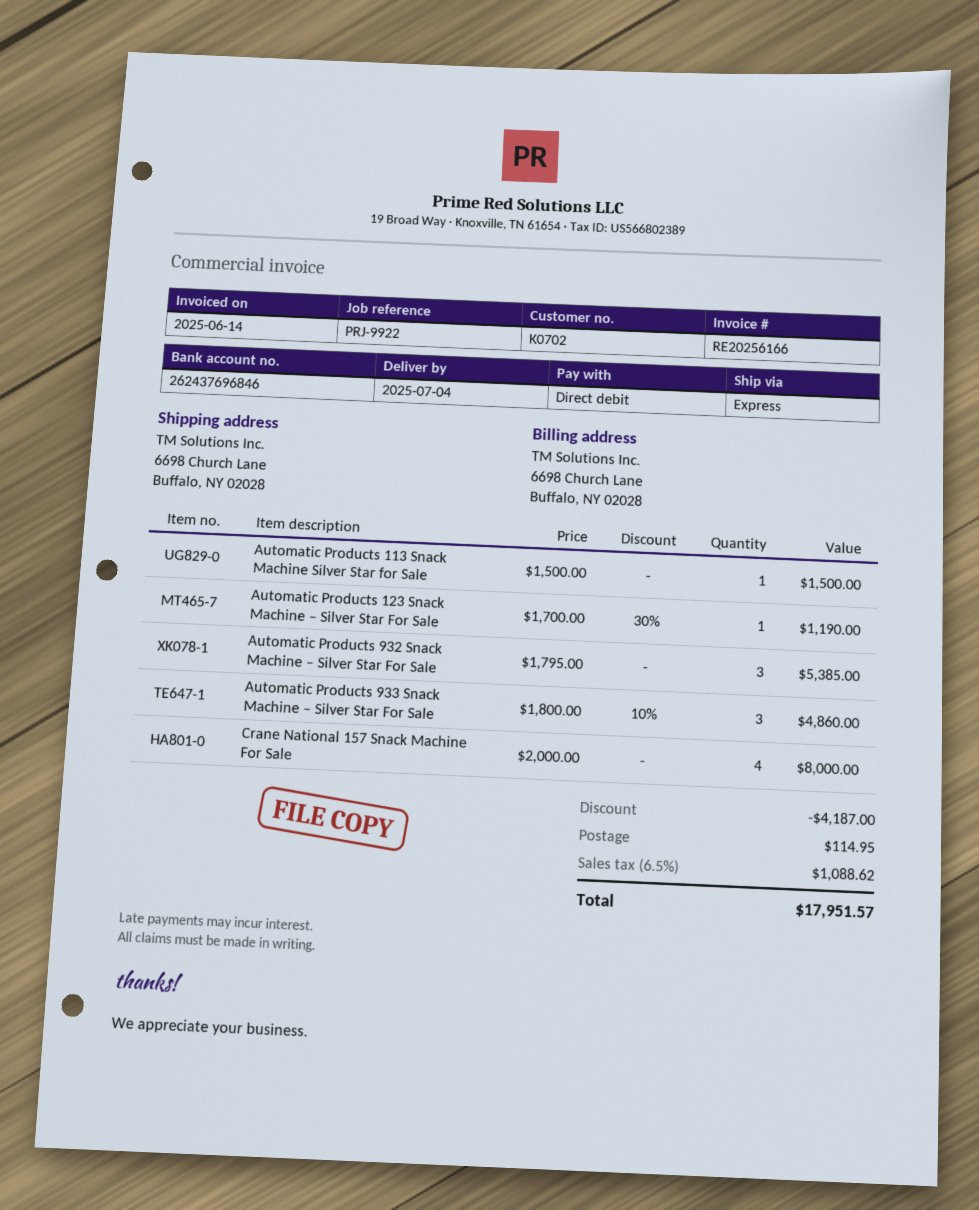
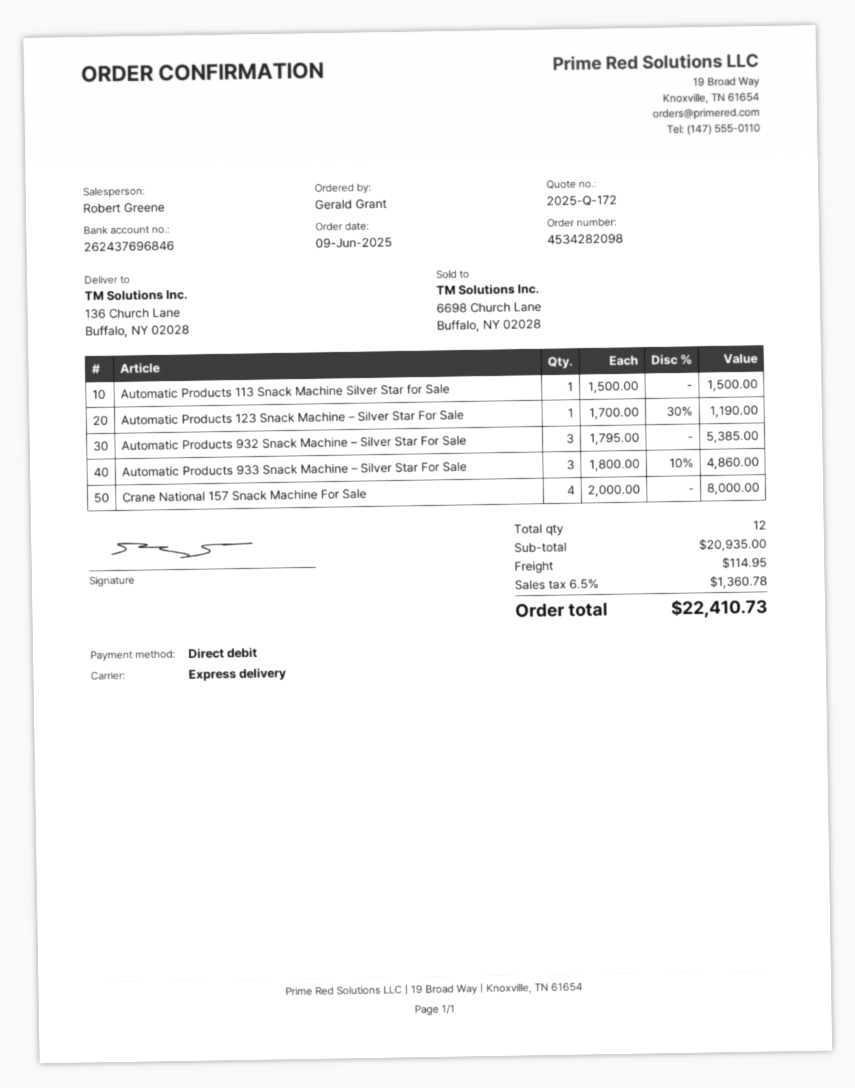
ship to: 6698 Church Lane, Buffalo, NY 02028 -> 136 Church Lane, Buffalo, NY 02028
discount: 4187.00 -> none
tax: 6.5% = 1088.62 -> 6.5% = 1360.78
total: 17951.57 -> 22410.73

